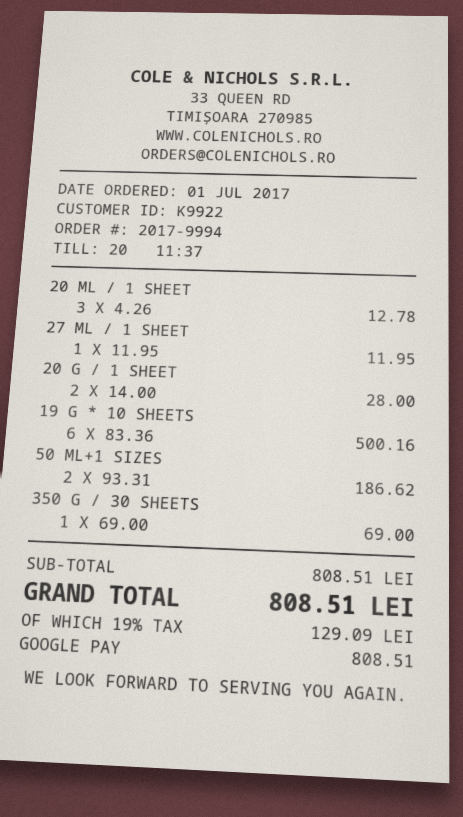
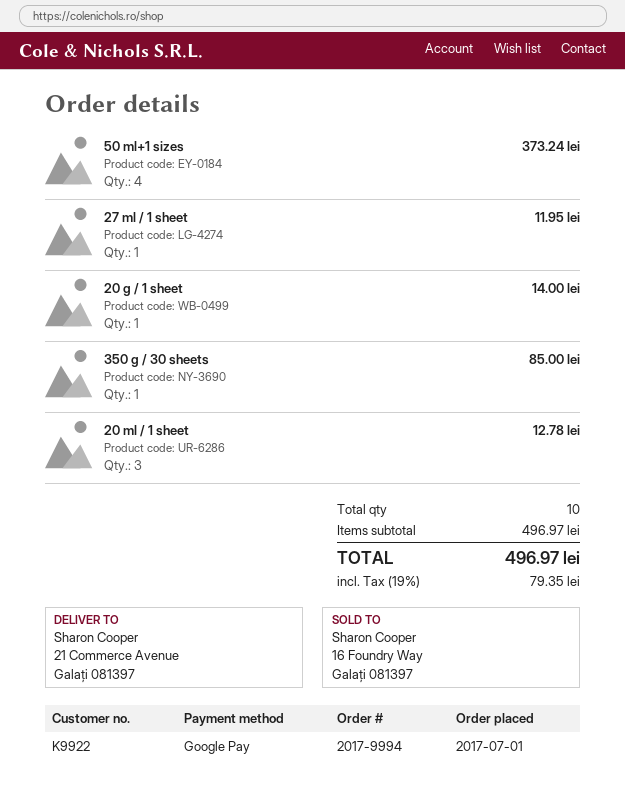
20 G / 1 SHEET: 2 for 28.00 -> 1 for 14.00
19 G * 10 SHEETS: 6 for 500.16 -> none
50 ML+1 SIZES: 2 for 186.62 -> 4 for 373.24
350 G / 30 SHEETS: 1 for 69.00 -> 1 for 85.00
subtotal: 808.51 -> 496.97
tax: 19% = 129.09 -> 19% = 79.35
total: 808.51 -> 496.97

